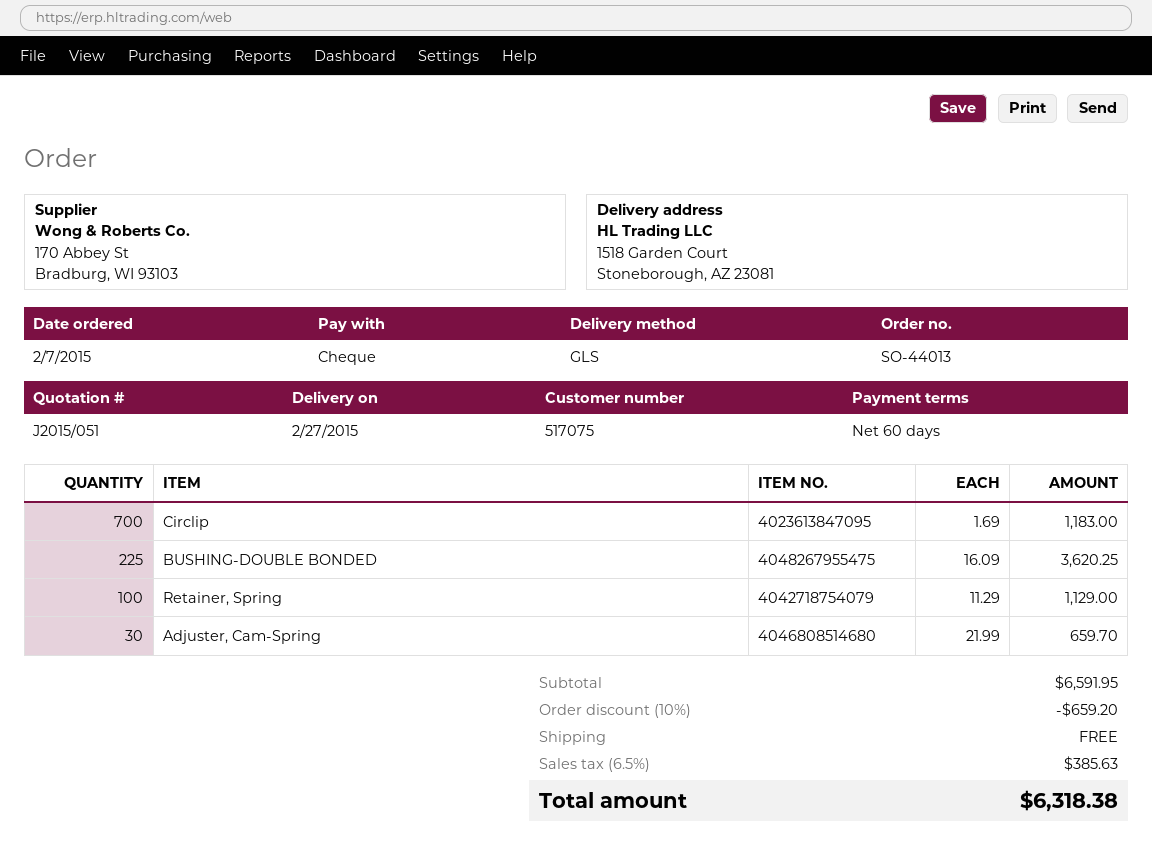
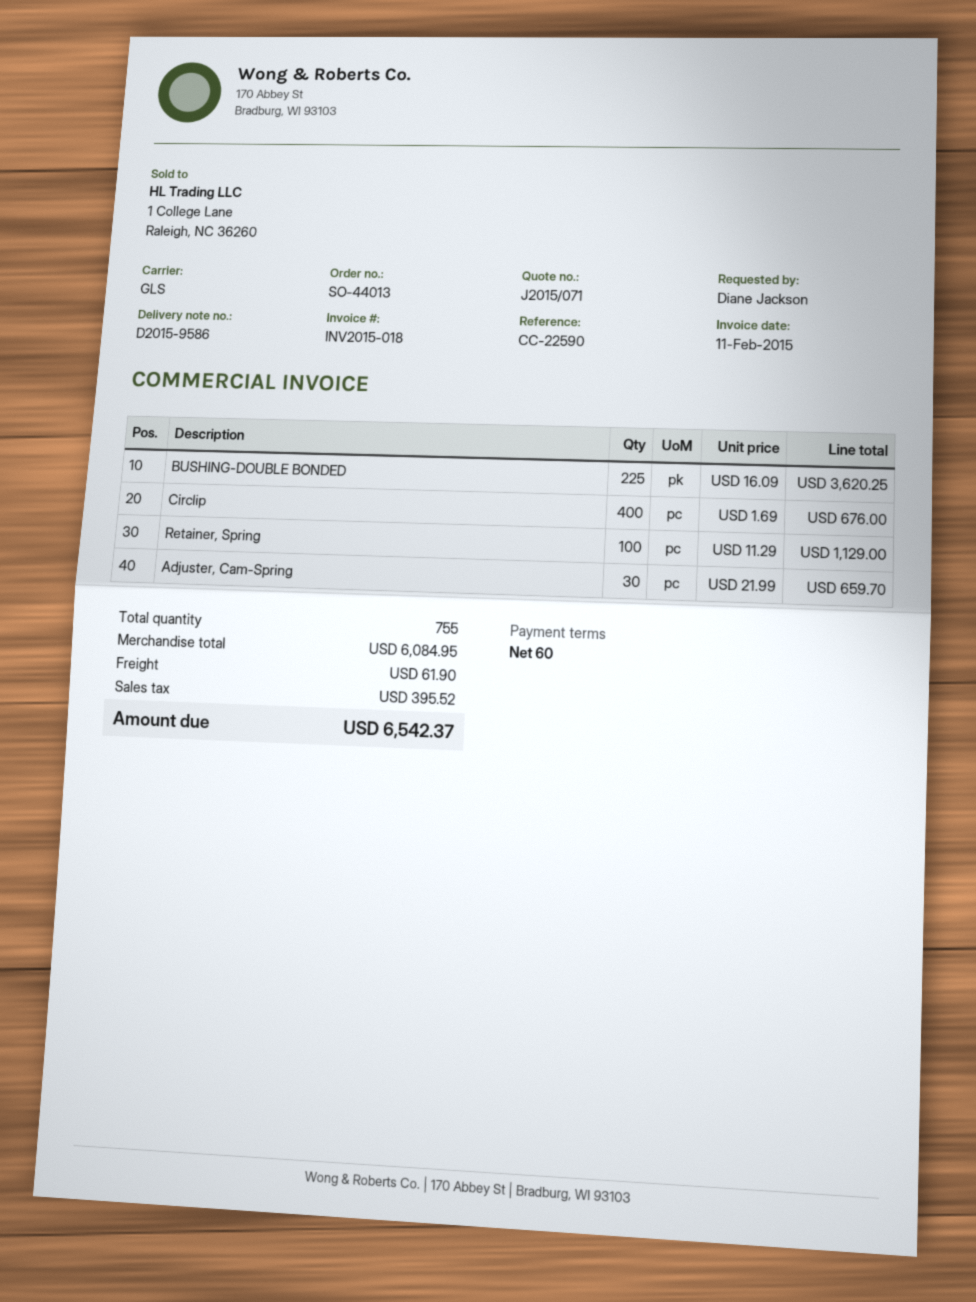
quote number: J2015/051 -> J2015/071
Circlip: 700 x 1.69 = 1183.00 -> 400 x 1.69 = 676.00
subtotal: 6591.95 -> 6084.95
discount: 10% = 659.20 -> none
shipping: 0.00 -> 61.90
tax: 385.63 -> 395.52
total: 6318.38 -> 6542.37

